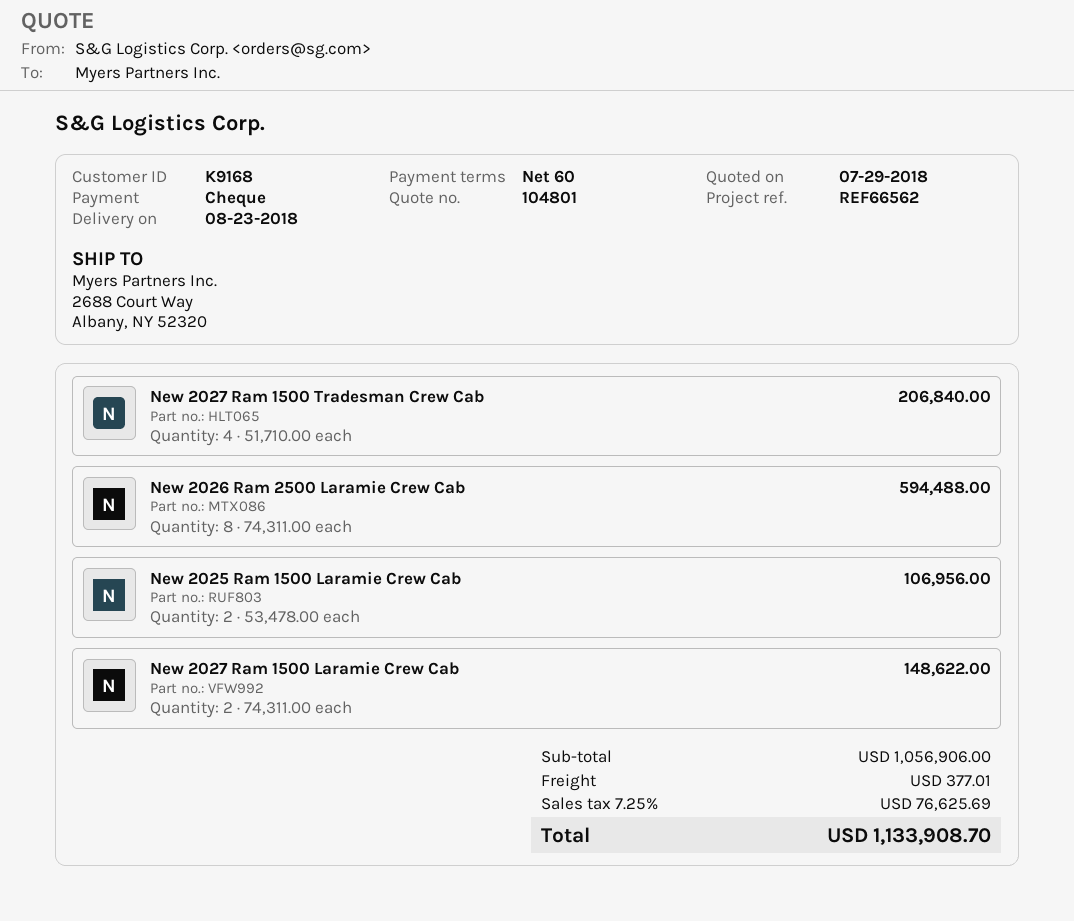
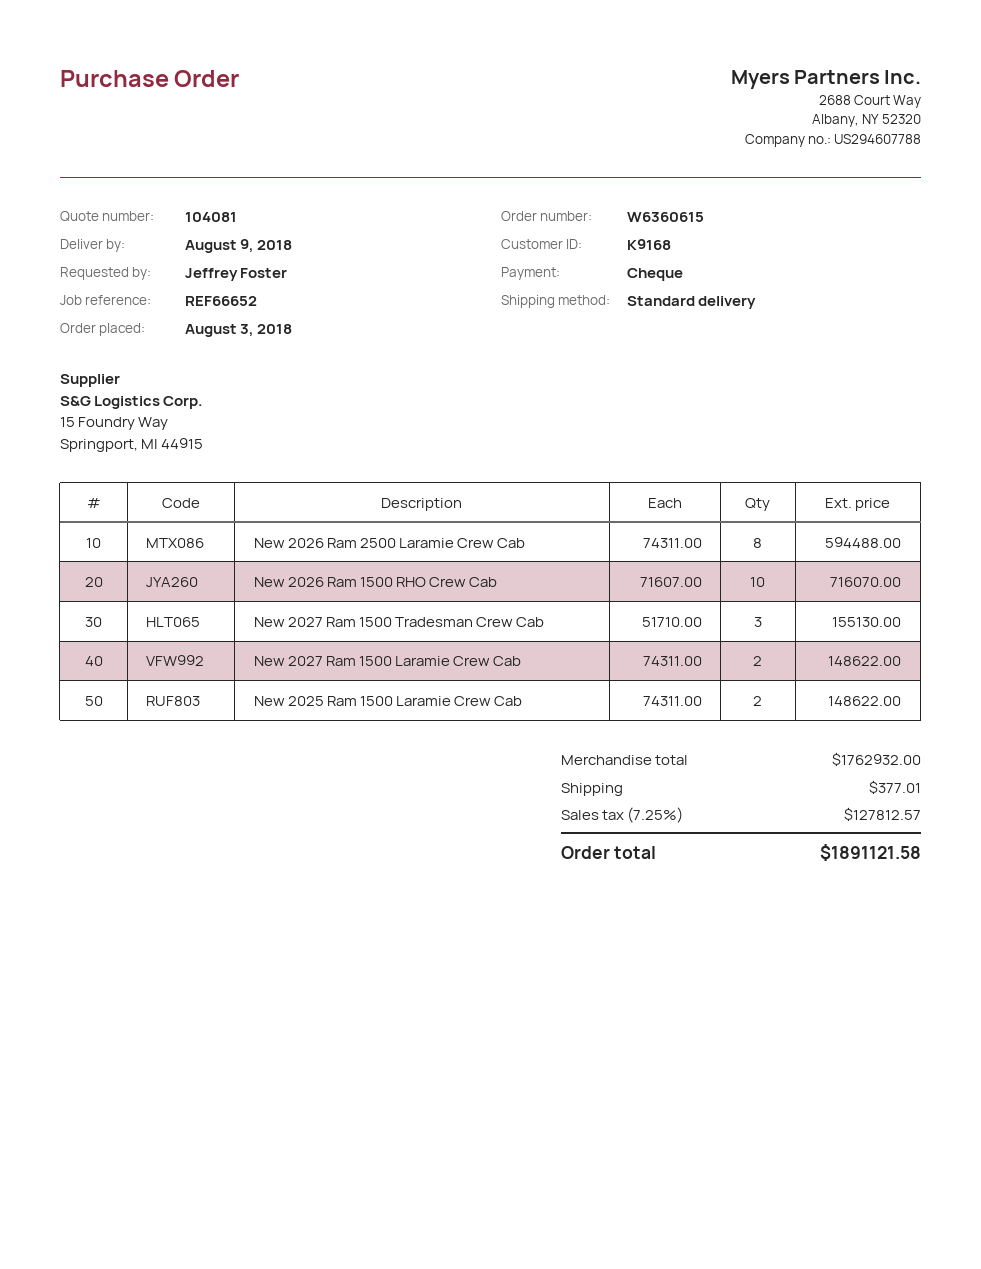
quote number: 104801 -> 104081
delivery date: 2018-08-23 -> 2018-08-09
reference: REF66562 -> REF66652
New 2027 Ram 1500 Tradesman Crew Cab: 4 x 51710.00 = 206840.00 -> 3 x 51710.00 = 155130.00
New 2025 Ram 1500 Laramie Crew Cab: 2 x 53478.00 = 106956.00 -> 2 x 74311.00 = 148622.00
New 2026 Ram 1500 RHO Crew Cab: none -> 10 x 71607.00 = 716070.00
subtotal: 1056906.00 -> 1762932.00
tax: 7.25% = 76625.69 -> 7.25% = 127812.57
total: 1133908.70 -> 1891121.58

